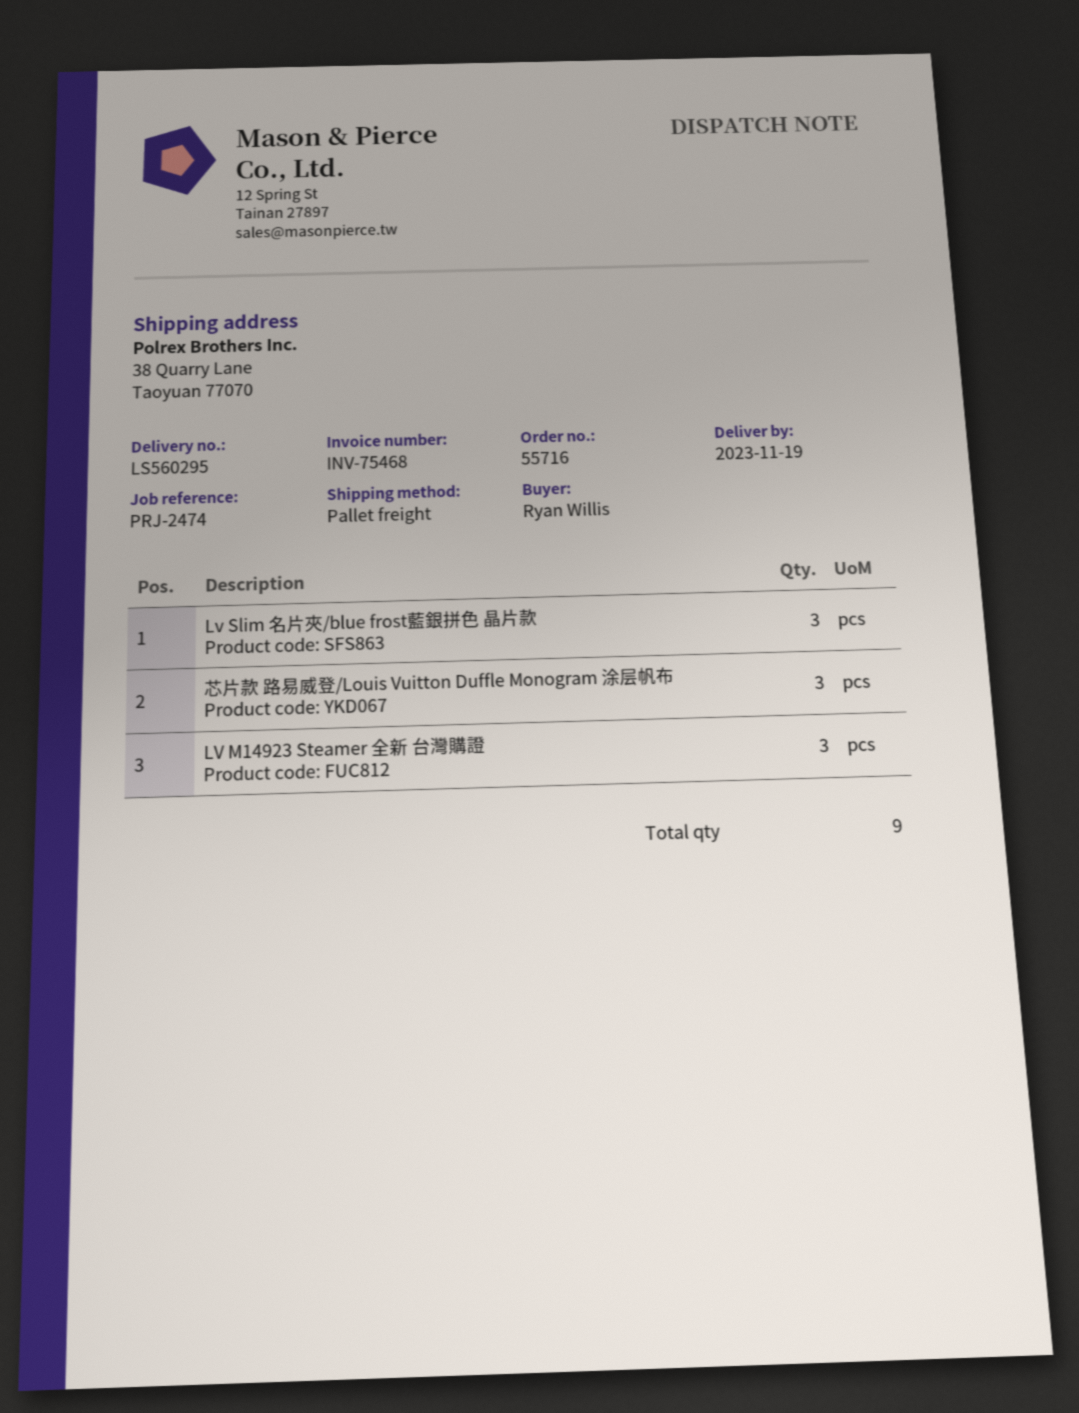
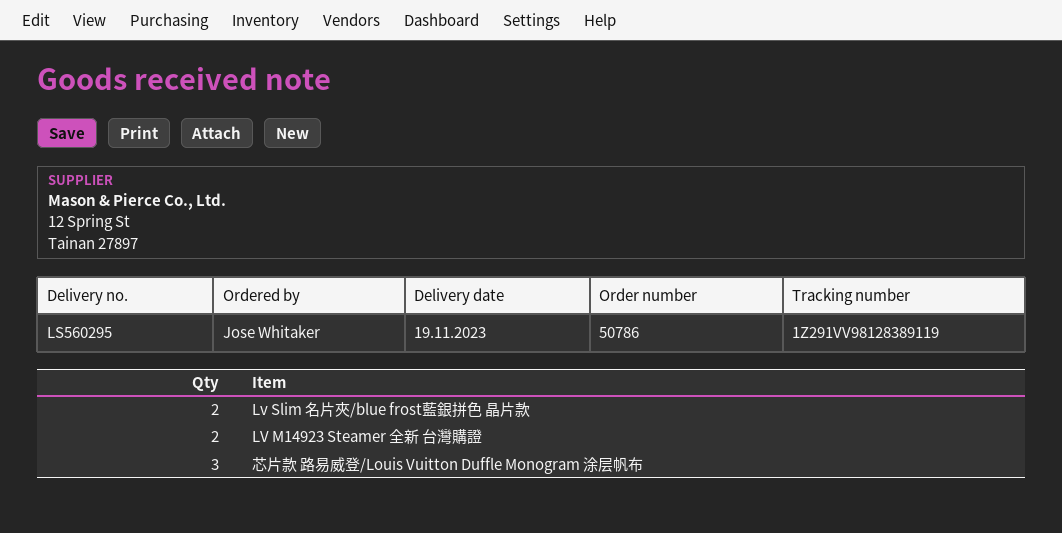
order number: 55716 -> 50786
ordered by: Ryan Willis -> Jose Whitaker
Lv Slim 名片夾/blue frost藍銀拼色 晶片款: 3 -> 2
LV M14923 Steamer 全新 台灣購證: 3 -> 2

